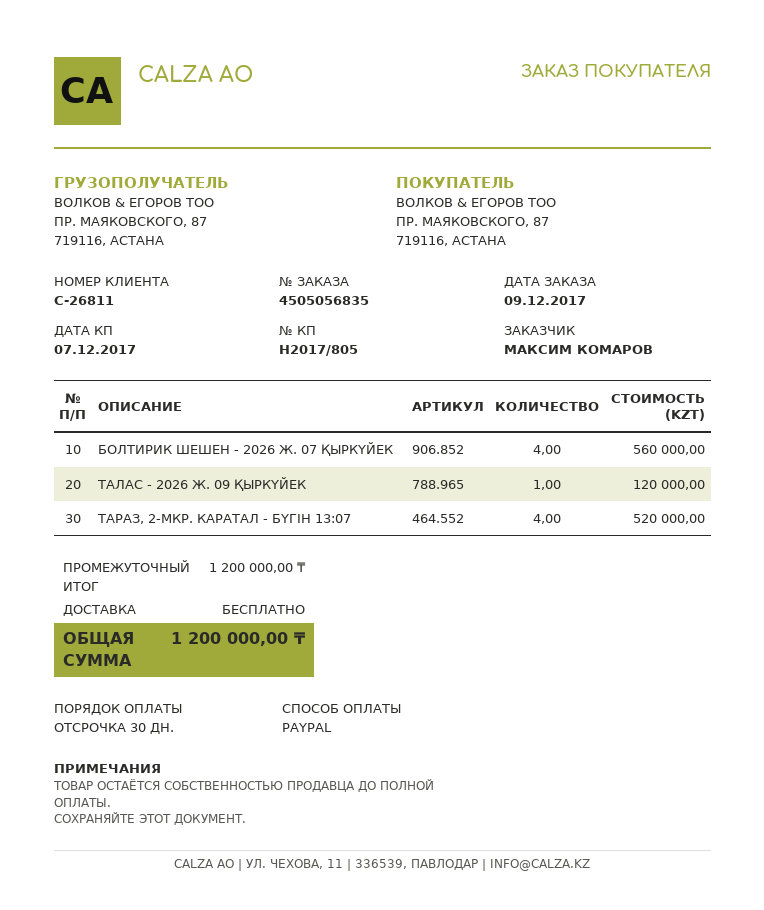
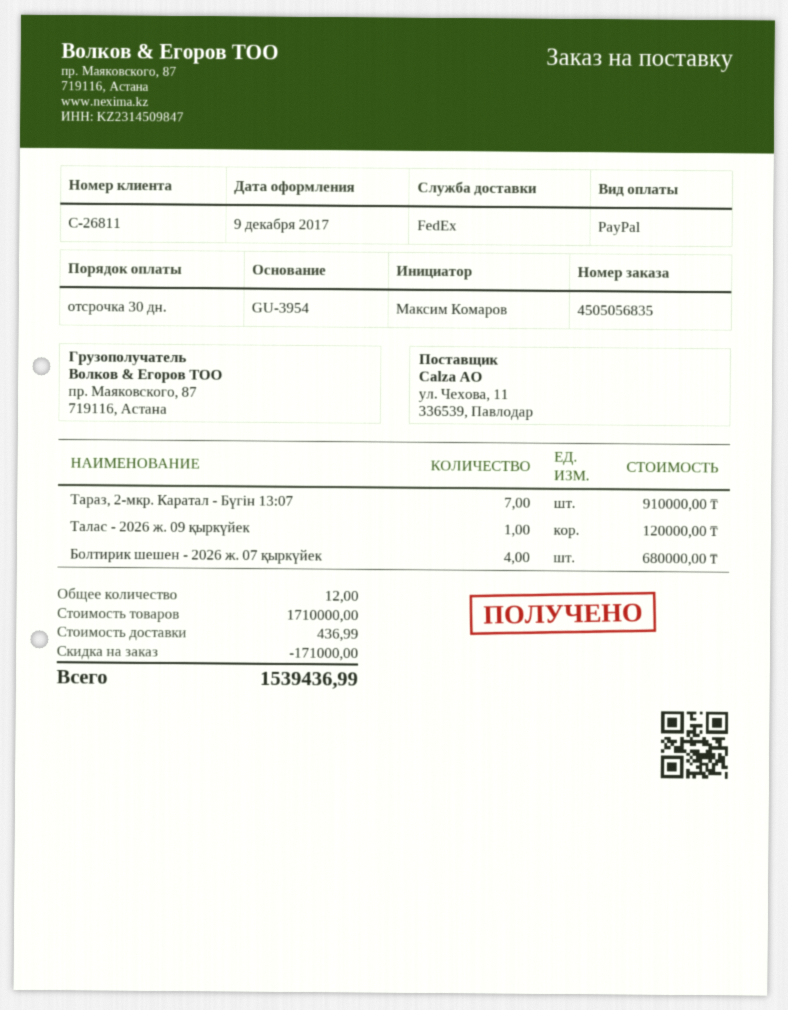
БОЛТИРИК ШЕШЕН - 2026 Ж. 07 ҚЫРКҮЙЕК: 4 for 560000.00 -> 4 for 680000.00
ТАРАЗ, 2-МКР. КАРАТАЛ - БҮГІН 13:07: 4 for 520000.00 -> 7 for 910000.00
subtotal: 1200000.00 -> 1710000.00
discount: none -> 171000.00
shipping: 0.00 -> 436.99
total: 1200000.00 -> 1539436.99

